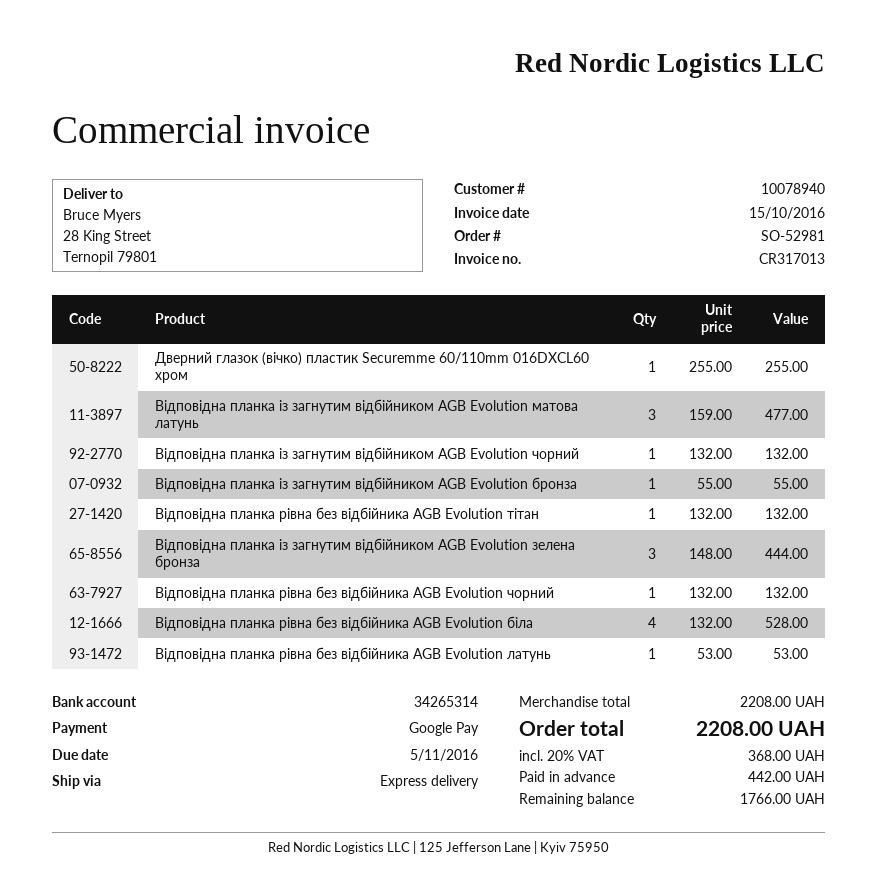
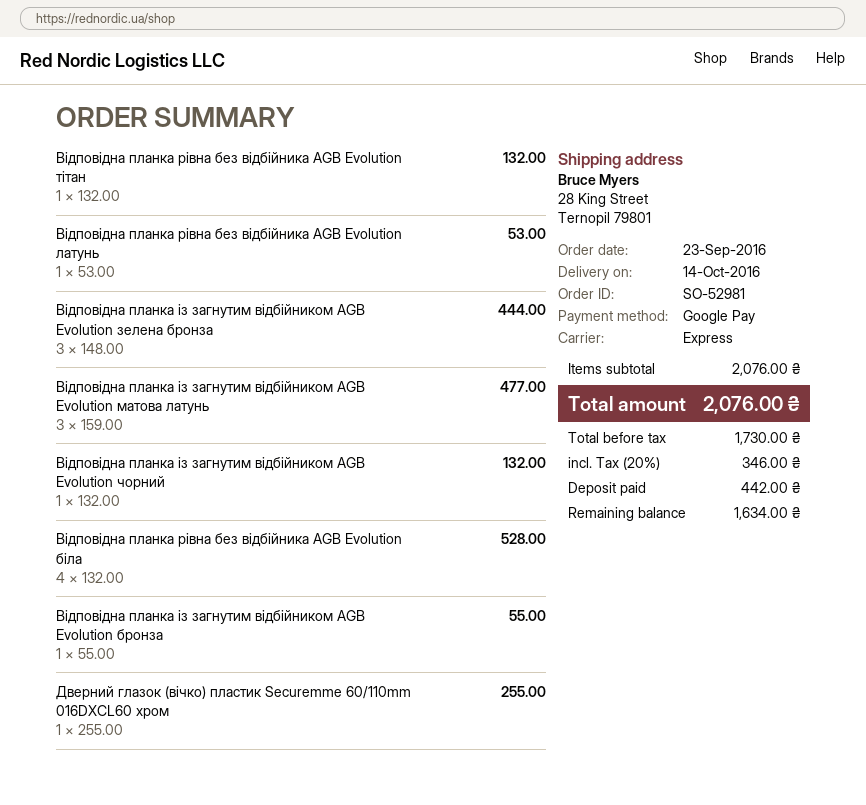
Відповідна планка рівна без відбійника AGB Evolution чорний: 1 x 132.00 = 132.00 -> none
subtotal: 2208.00 -> 2076.00
tax: 20% = 368.00 -> 20% = 346.00
total: 2208.00 -> 2076.00
balance: 1766.00 -> 1634.00

